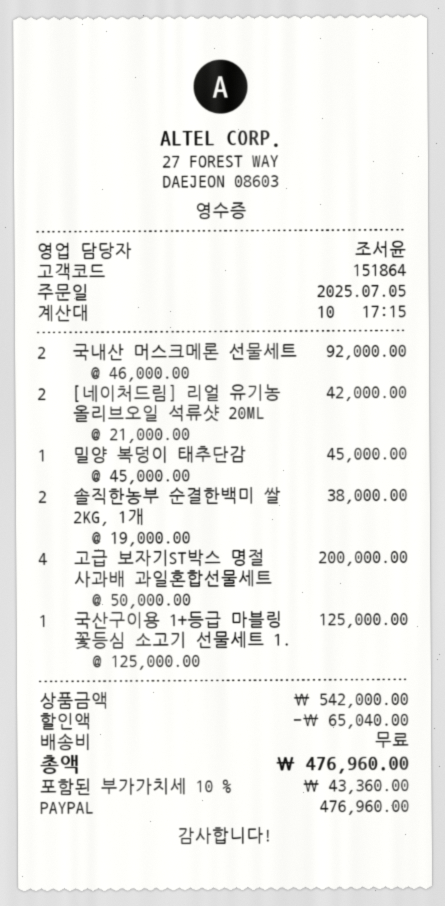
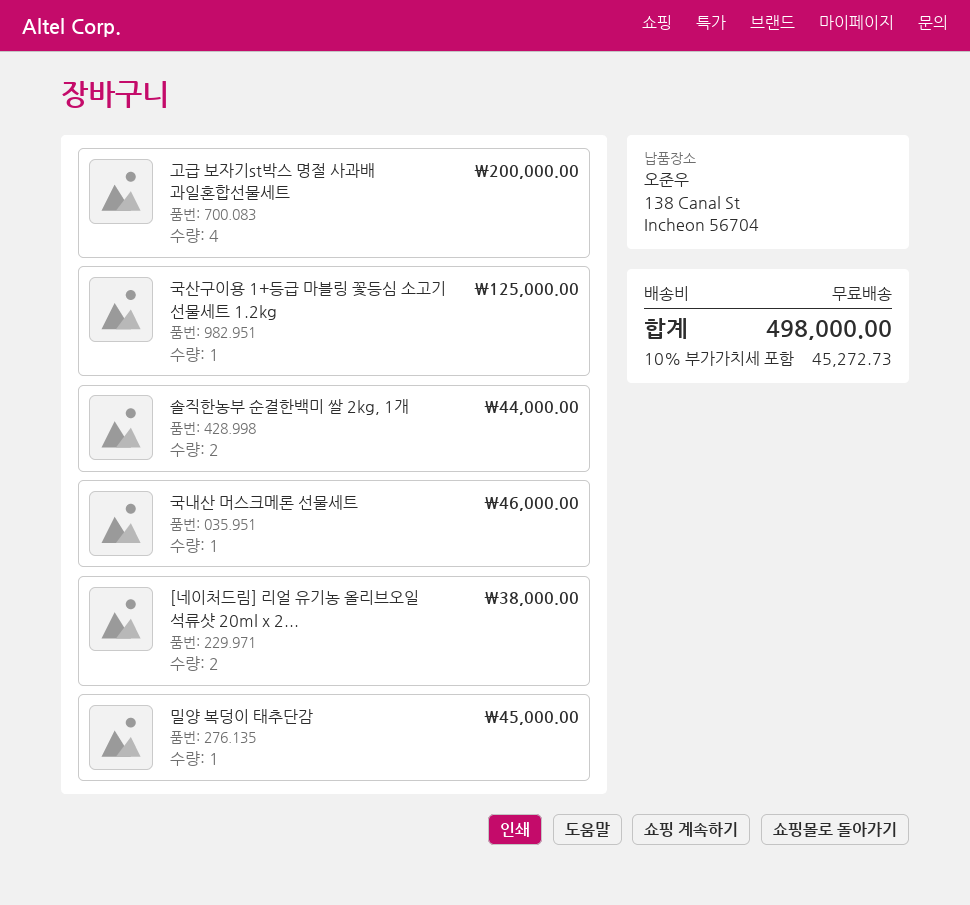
국내산 머스크메론 선물세트: 2 for 92000.00 -> 1 for 46000.00
[네이처드림] 리얼 유기농 올리브오일 석류샷 20ML: 2 for 42000.00 -> 2 for 38000.00
솔직한농부 순결한백미 쌀 2KG, 1개: 2 for 38000.00 -> 2 for 44000.00
discount: 65040.00 -> none
tax: 10% = 43360.00 -> 10% = 45272.73
total: 476960.00 -> 498000.00

